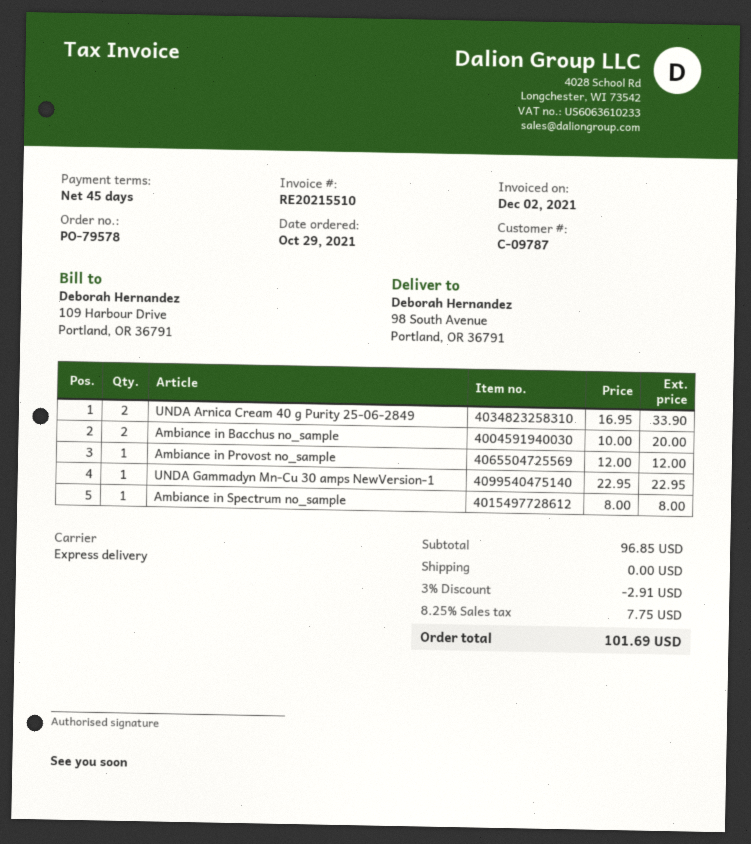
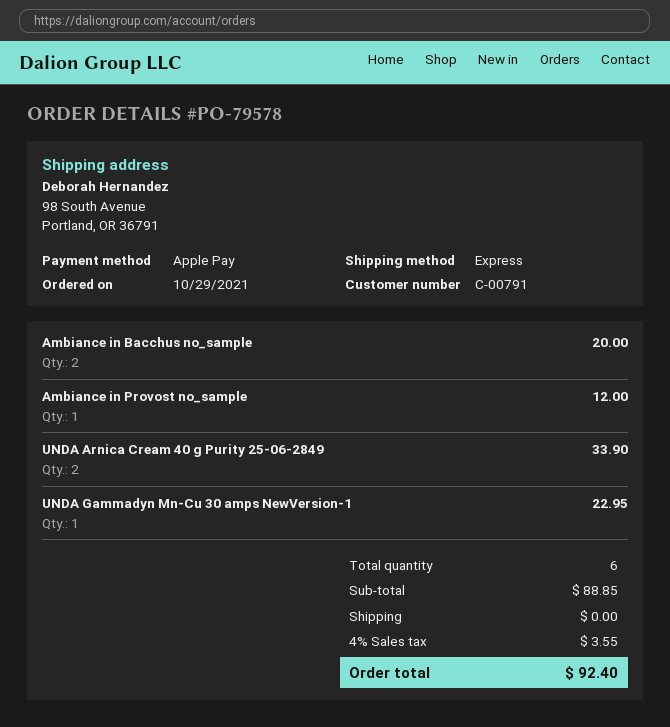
customer number: C-09787 -> C-00791
Ambiance in Spectrum no_sample: 1 for 8.00 -> none
subtotal: 96.85 -> 88.85
discount: 3% = 2.91 -> none
tax: 8.25% = 7.75 -> 4% = 3.55
total: 101.69 -> 92.40

